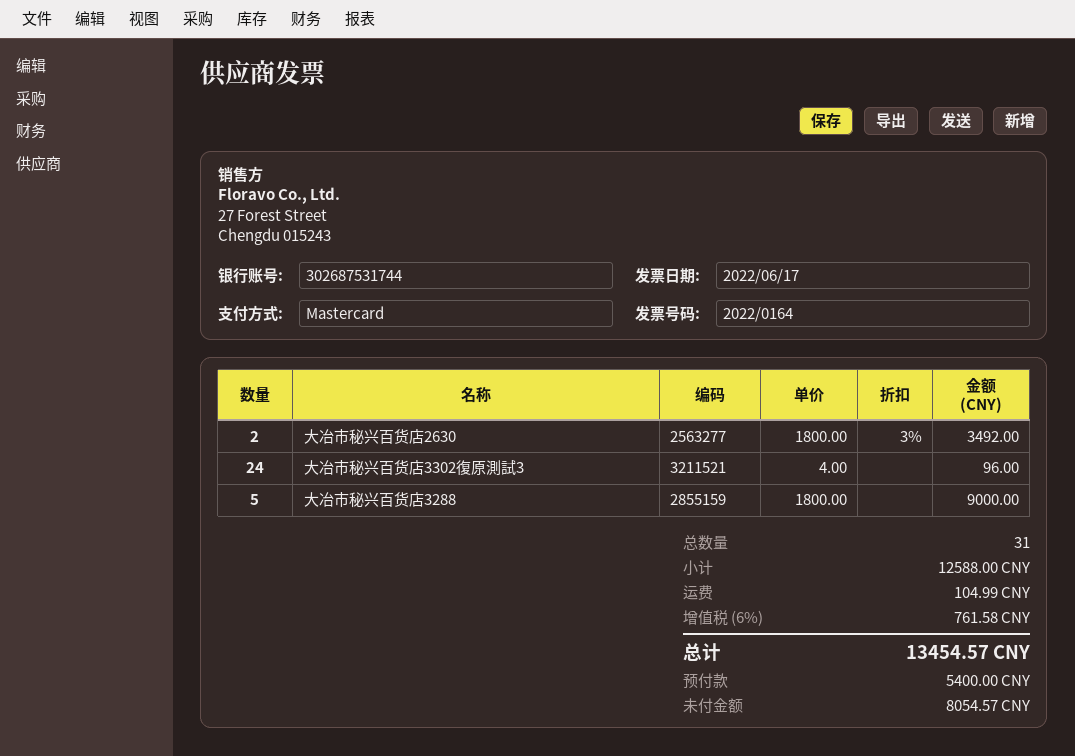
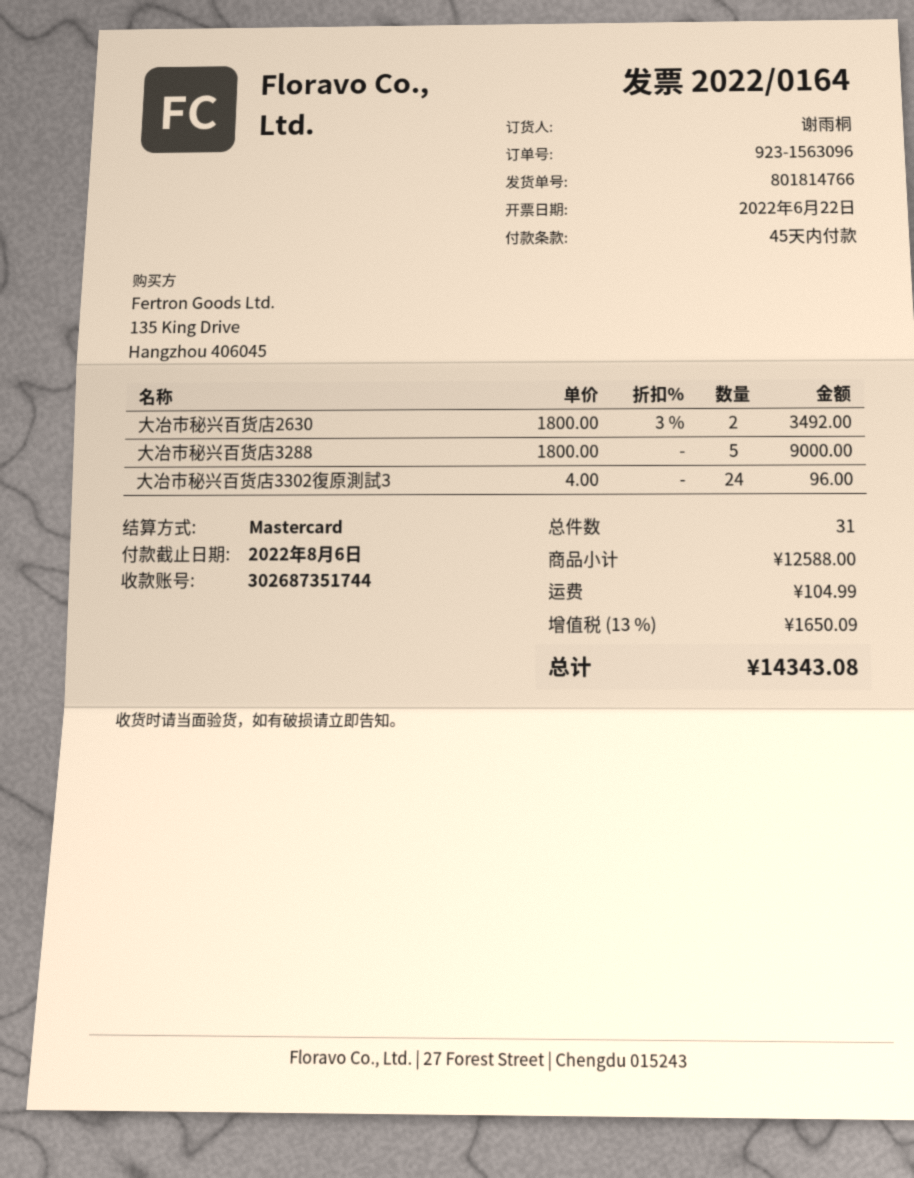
invoice date: 2022-06-17 -> 2022-06-22
bank account: 302687531744 -> 302687351744
tax: 6% = 761.58 -> 13% = 1650.09
total: 13454.57 -> 14343.08

